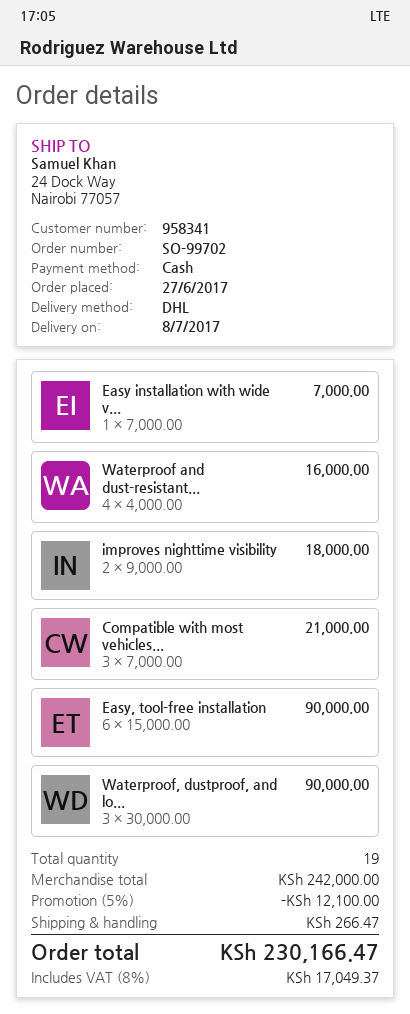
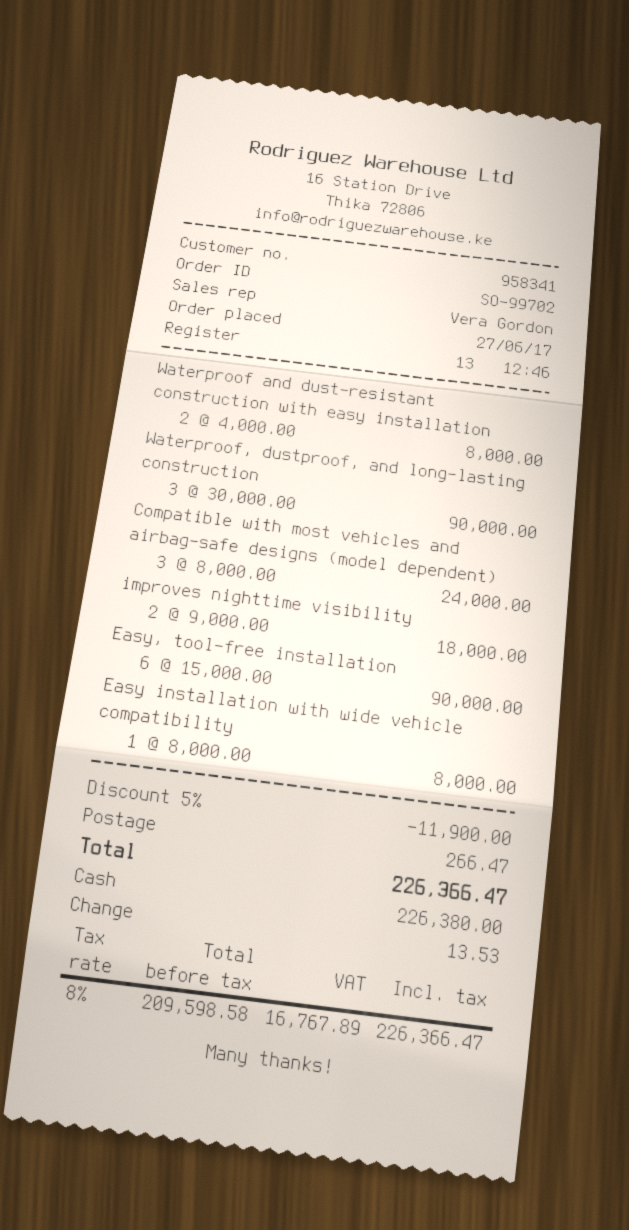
Easy installation with wide v...: 1 x 7000.00 = 7000.00 -> 1 x 8000.00 = 8000.00
Waterproof and dust-resistant...: 4 x 4000.00 = 16000.00 -> 2 x 4000.00 = 8000.00
Compatible with most vehicles...: 3 x 7000.00 = 21000.00 -> 3 x 8000.00 = 24000.00
discount: 5% = 12100.00 -> 5% = 11900.00
tax: 8% = 17049.37 -> 8% = 16767.89
total: 230166.47 -> 226366.47

